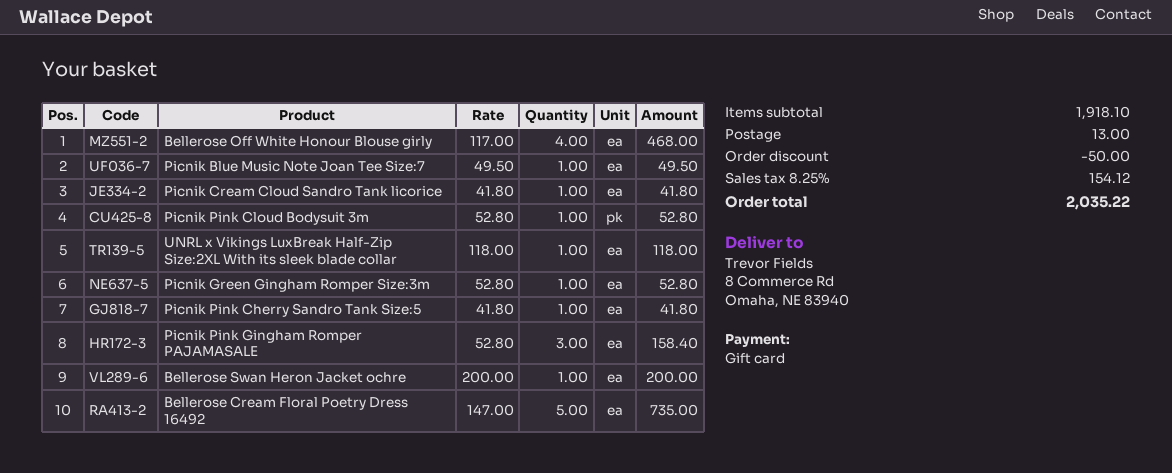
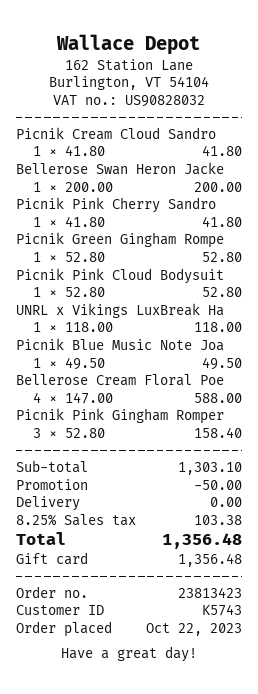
Bellerose Off White Honour Blouse girly: 4 x 117.00 = 468.00 -> none
Bellerose Cream Floral Poetry Dress 16492: 5 x 147.00 = 735.00 -> 4 x 147.00 = 588.00
subtotal: 1918.10 -> 1303.10
shipping: 13.00 -> 0.00
tax: 8.25% = 154.12 -> 8.25% = 103.38
total: 2035.22 -> 1356.48

